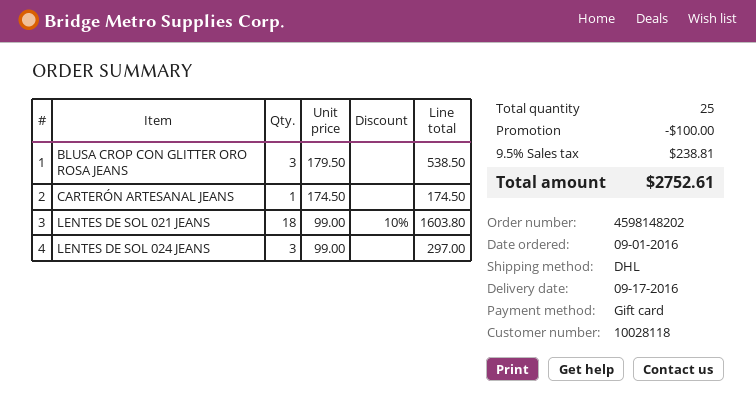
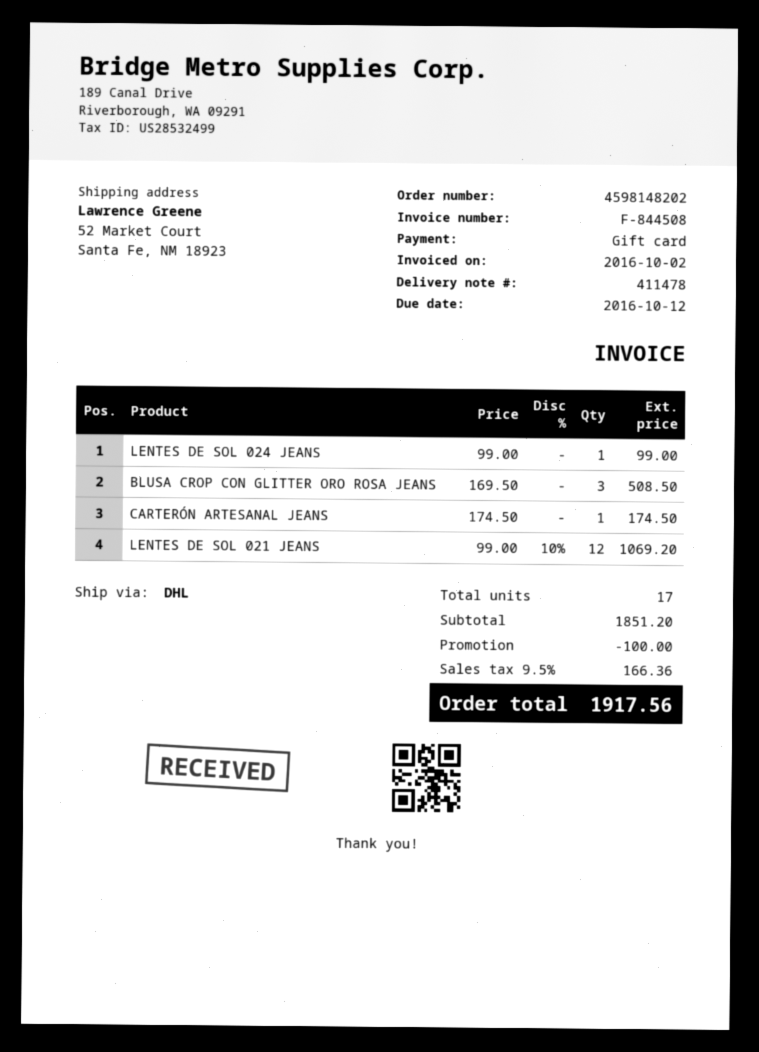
BLUSA CROP CON GLITTER ORO ROSA JEANS: 3 x 179.50 = 538.50 -> 3 x 169.50 = 508.50
LENTES DE SOL 021 JEANS: 18 x 99.00 - 10% = 1603.80 -> 12 x 99.00 - 10% = 1069.20
LENTES DE SOL 024 JEANS: 3 x 99.00 = 297.00 -> 1 x 99.00 = 99.00
total quantity: 25 -> 17
tax: 9.5% = 238.81 -> 9.5% = 166.36
total: 2752.61 -> 1917.56

